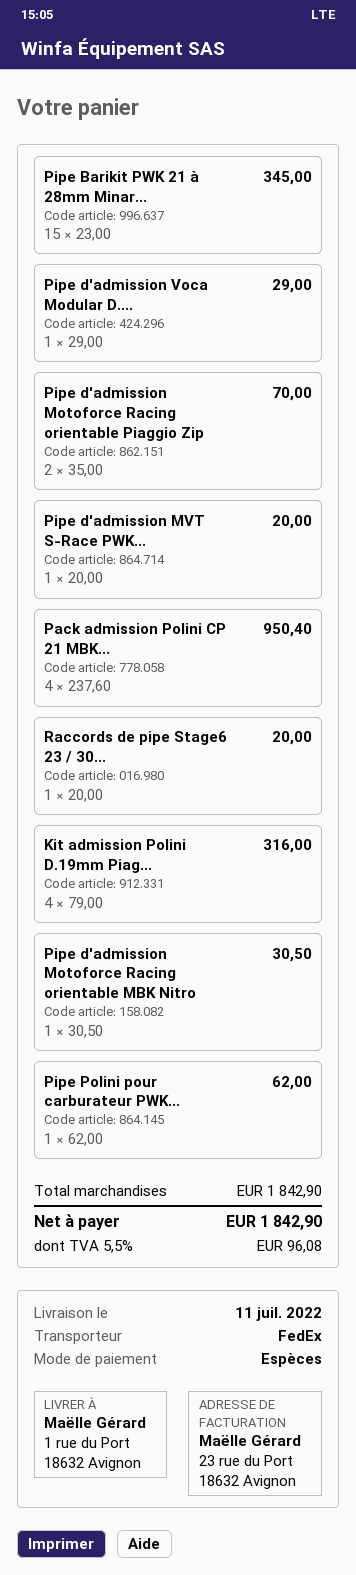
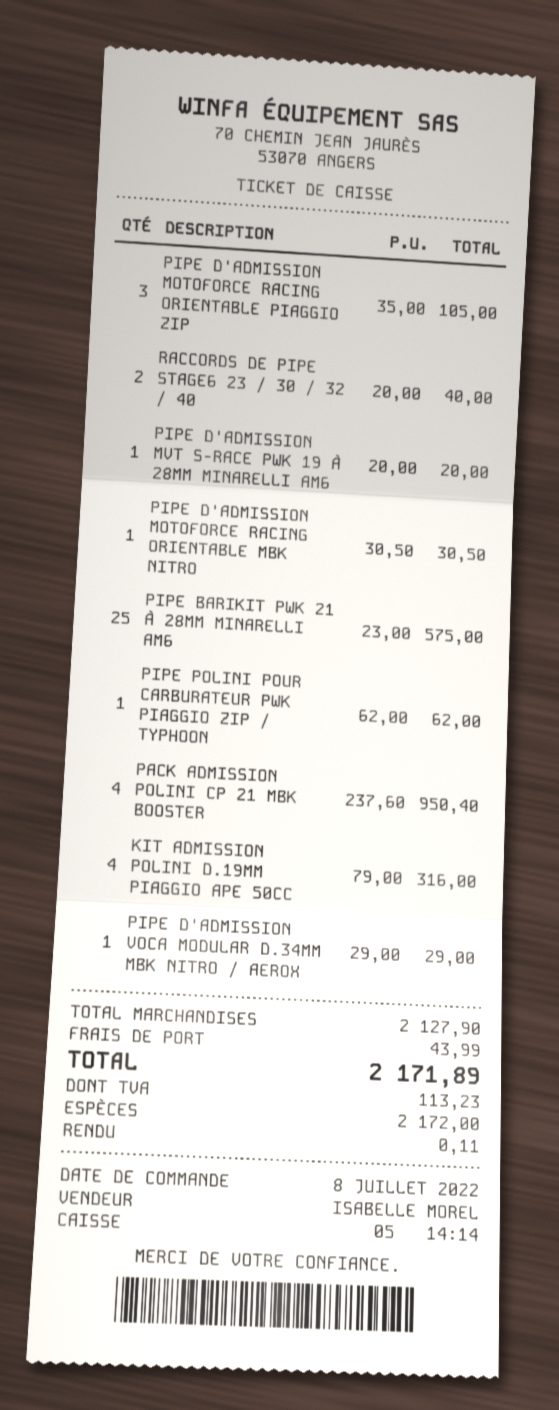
Pipe Barikit PWK 21 à 28mm Minar...: 15 x 23.00 = 345.00 -> 25 x 23.00 = 575.00
Pipe d'admission Motoforce Racing orientable Piaggio Zip: 2 x 35.00 = 70.00 -> 3 x 35.00 = 105.00
Raccords de pipe Stage6 23 / 30...: 1 x 20.00 = 20.00 -> 2 x 20.00 = 40.00
subtotal: 1842.90 -> 2127.90
shipping: none -> 43.99
tax: 96.08 -> 113.23
total: 1842.90 -> 2171.89

